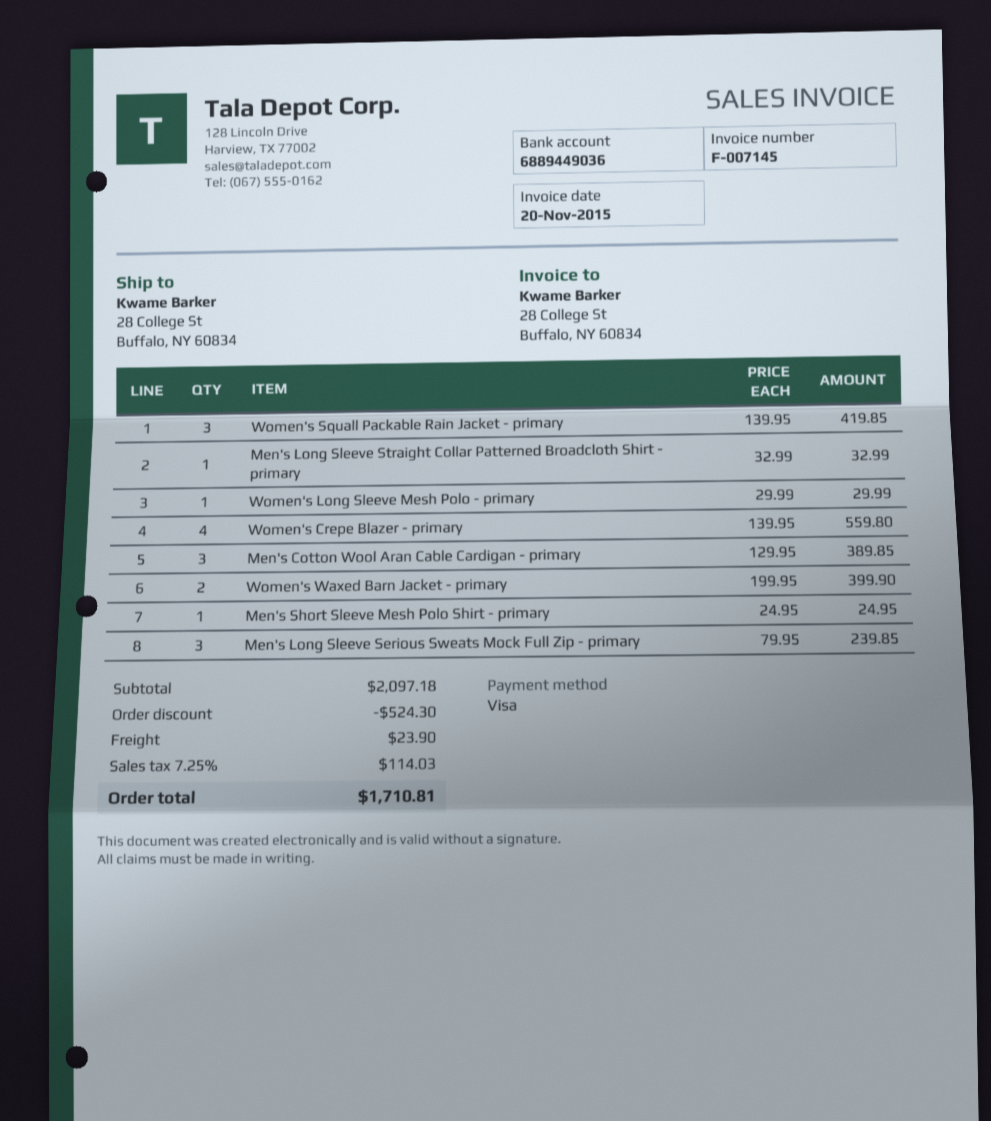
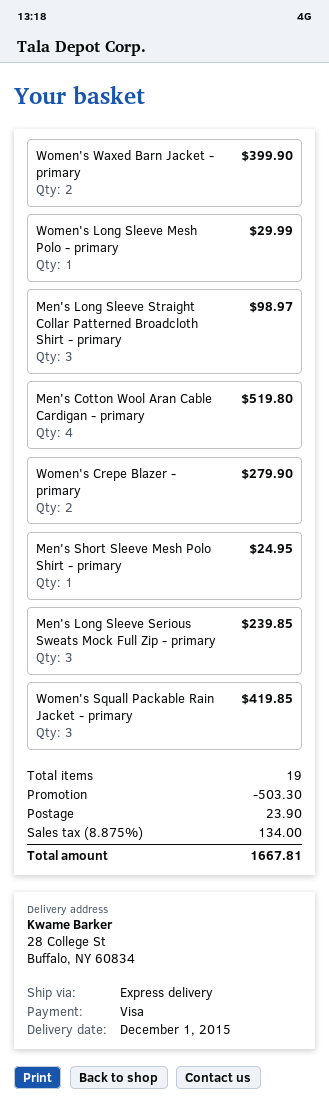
Men's Long Sleeve Straight Collar Patterned Broadcloth Shirt - primary: 1 for 32.99 -> 3 for 98.97
Women's Crepe Blazer - primary: 4 for 559.80 -> 2 for 279.90
Men's Cotton Wool Aran Cable Cardigan - primary: 3 for 389.85 -> 4 for 519.80
discount: 524.30 -> 503.30
tax: 7.25% = 114.03 -> 8.875% = 134.00
total: 1710.81 -> 1667.81

